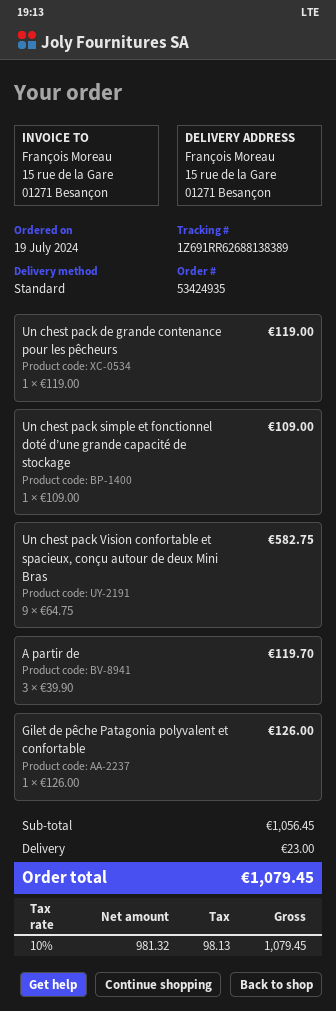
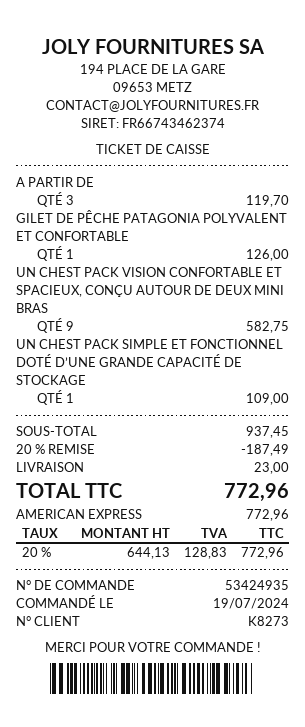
Un chest pack de grande contenance pour les pêcheurs: 1 for 119.00 -> none
subtotal: 1056.45 -> 937.45
discount: none -> 20% = 187.49
net: 981.32 -> 644.13
tax: 10% = 98.13 -> 20% = 128.83
total: 1079.45 -> 772.96

